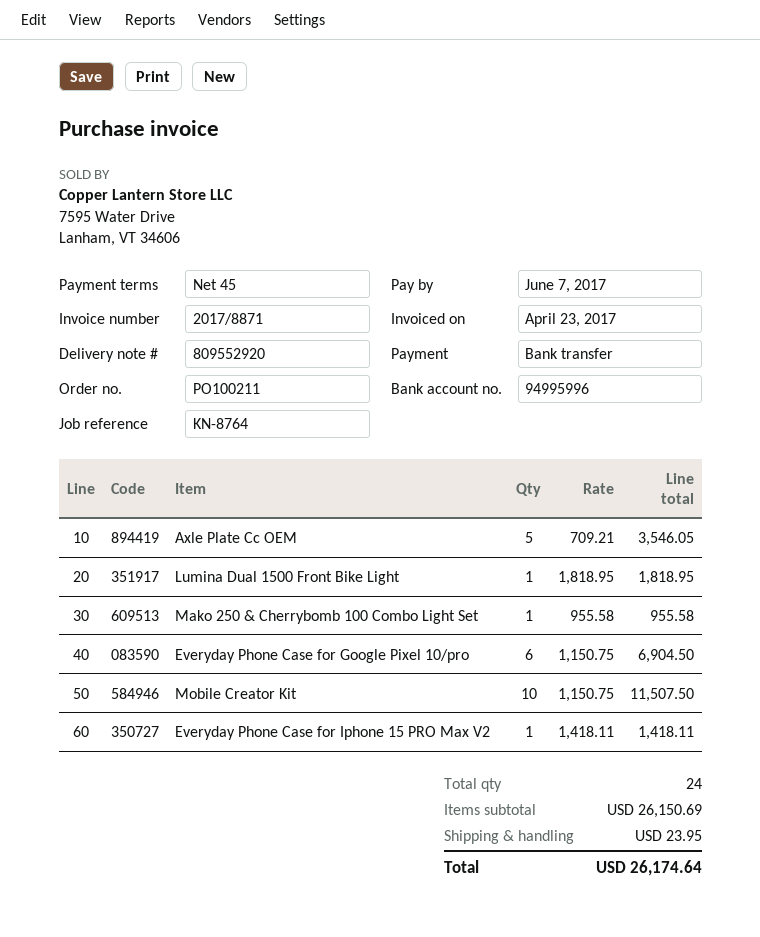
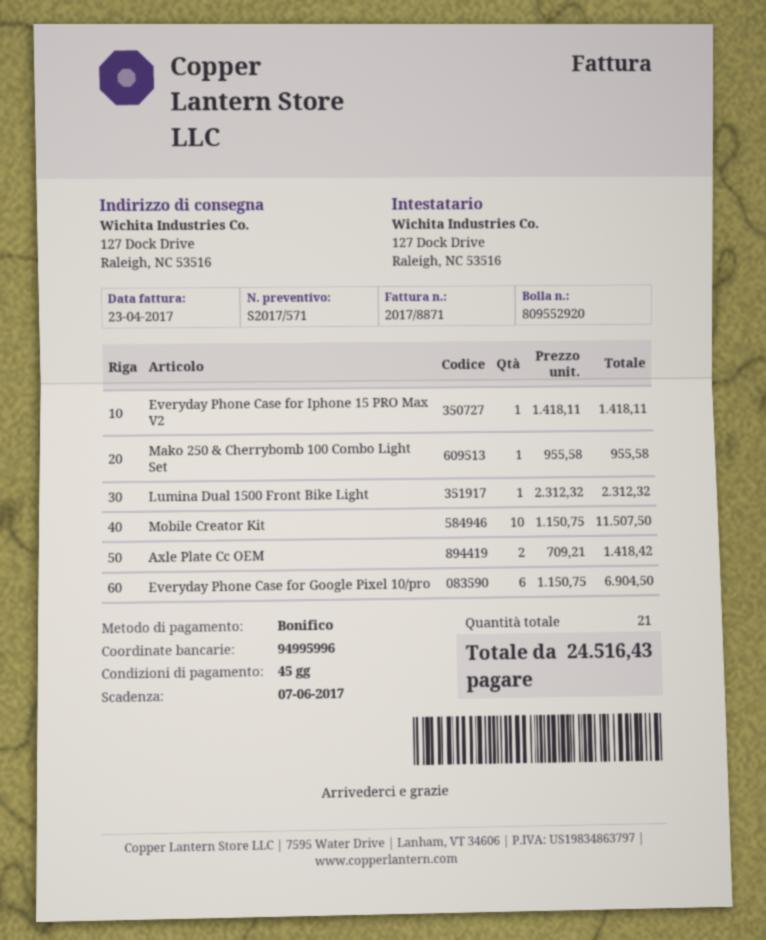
Axle Plate Cc OEM: 5 x 709.21 = 3546.05 -> 2 x 709.21 = 1418.42
Lumina Dual 1500 Front Bike Light: 1 x 1818.95 = 1818.95 -> 1 x 2312.32 = 2312.32
total quantity: 24 -> 21
shipping: 23.95 -> none
total: 26174.64 -> 24516.43

